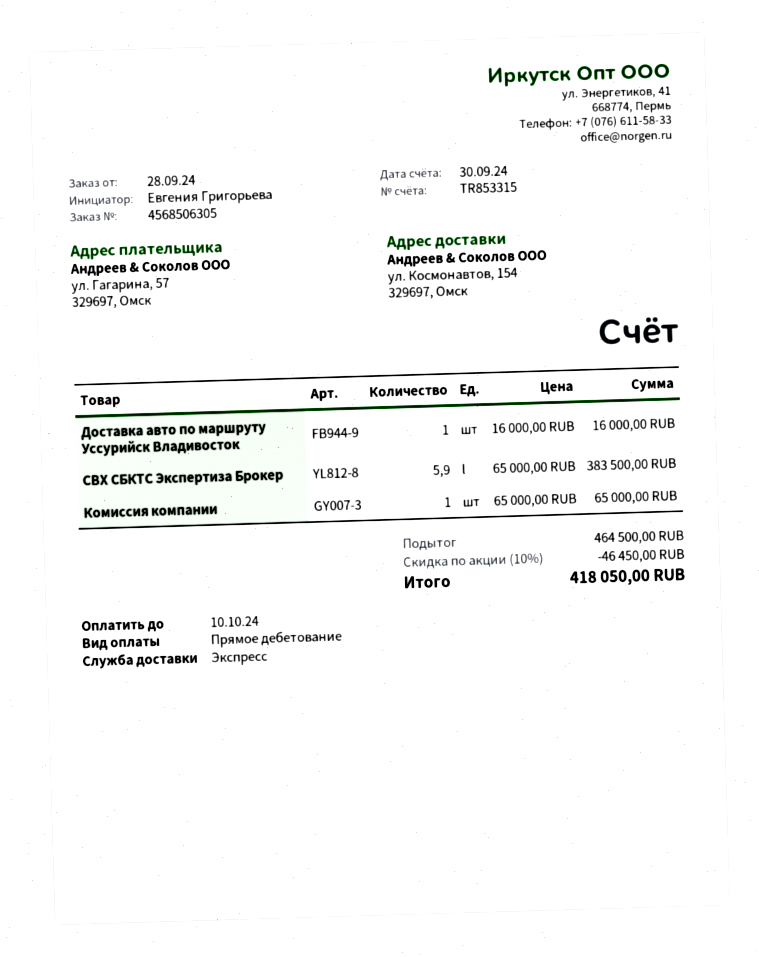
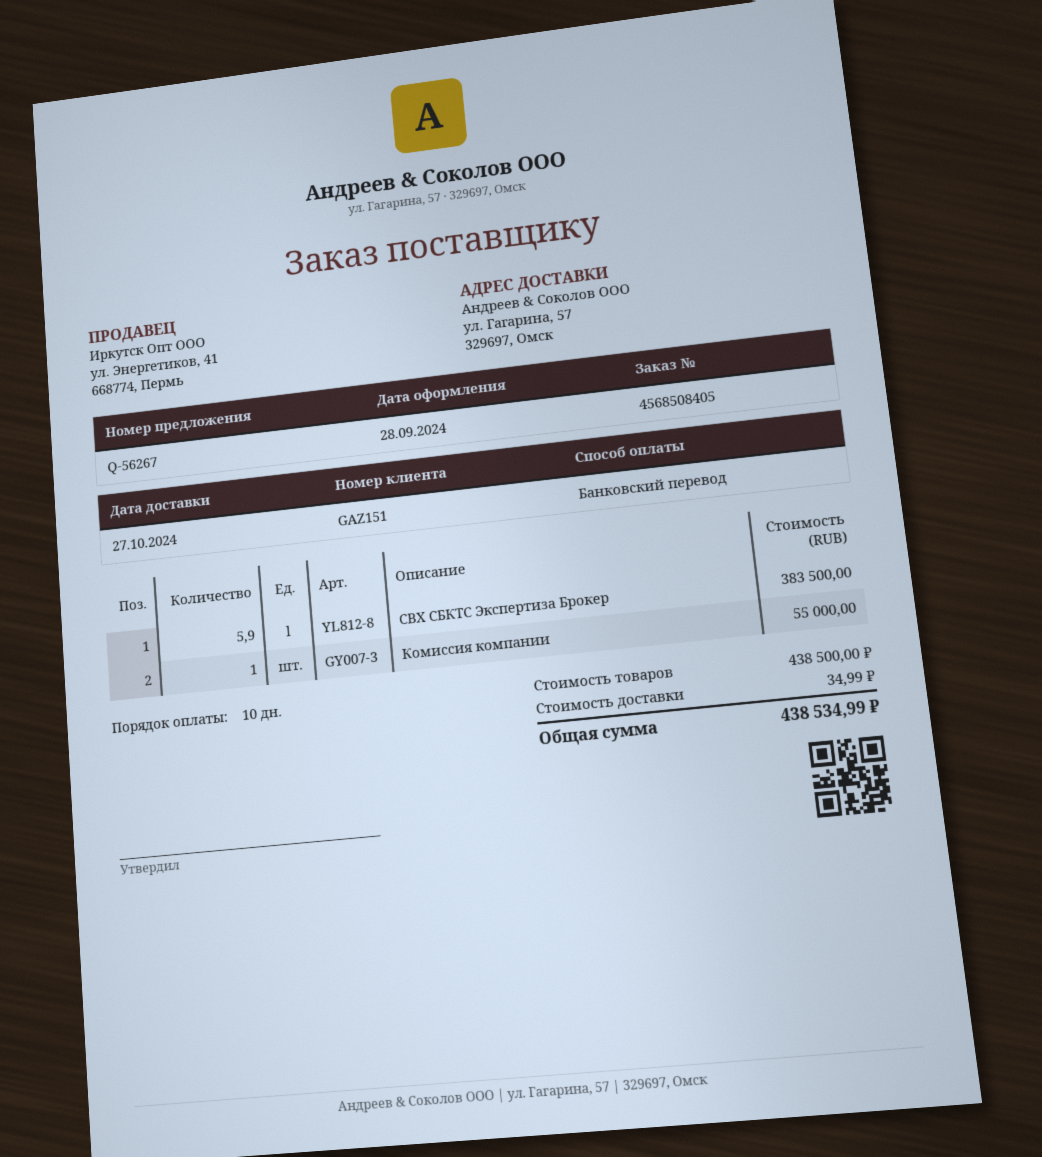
order number: 4568506305 -> 4568508405
payment method: direct debit -> bank transfer
ship to: ул. Космонавтов, 154, 329697, Омск -> ул. Гагарина, 57, 329697, Омск
Доставка авто по маршруту Уссурийск Владивосток: 1 for 16000.00 -> none
Комиссия компании: 1 for 65000.00 -> 1 for 55000.00
subtotal: 464500.00 -> 438500.00
discount: 10% = 46450.00 -> none
shipping: none -> 34.99
total: 418050.00 -> 438534.99

